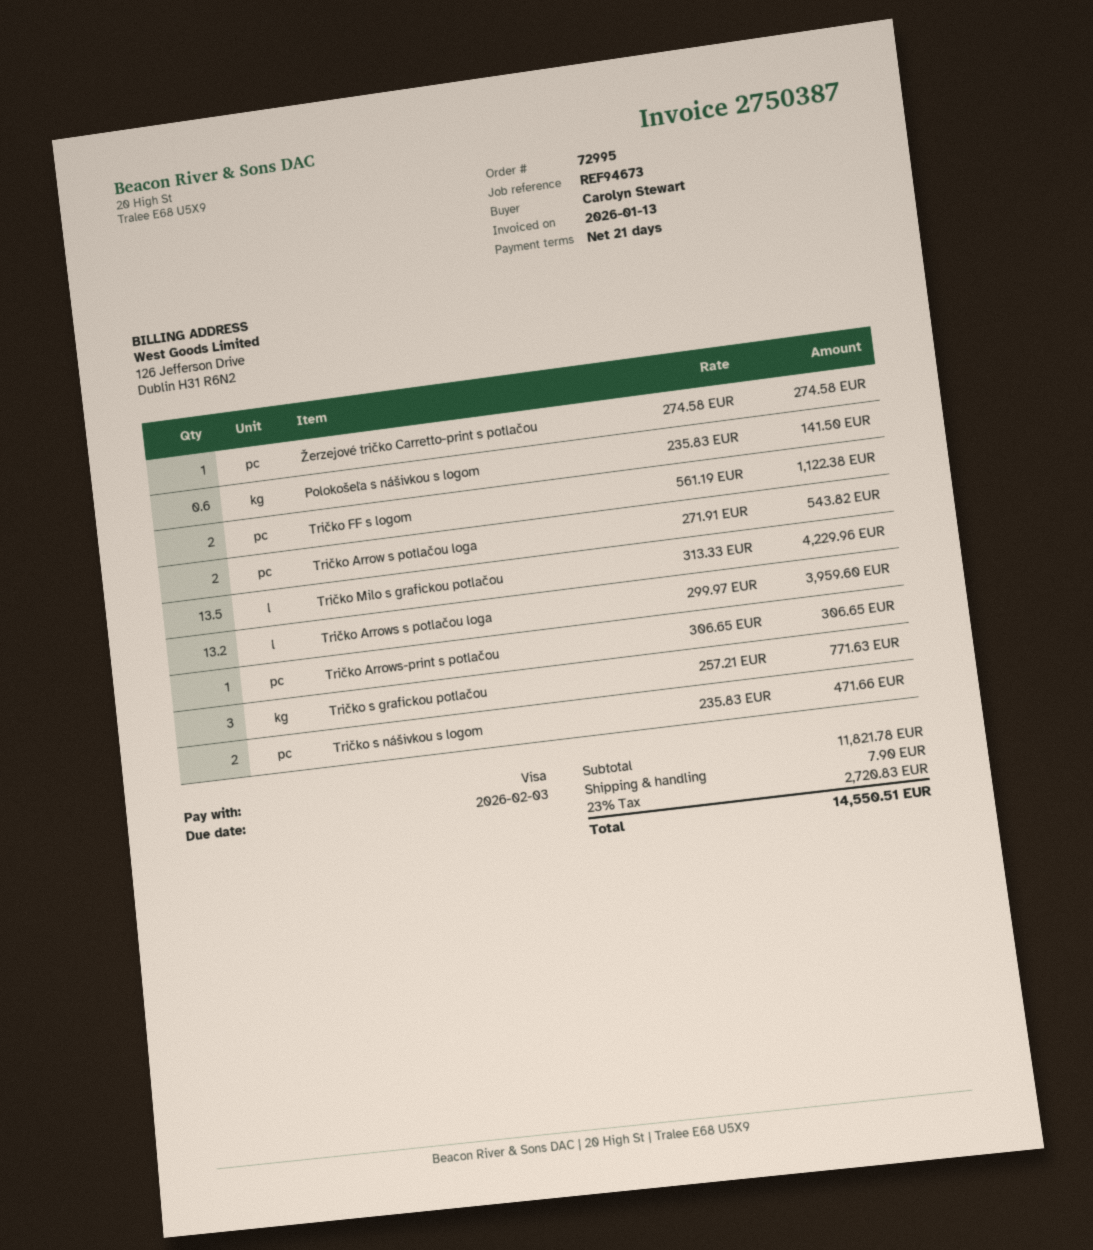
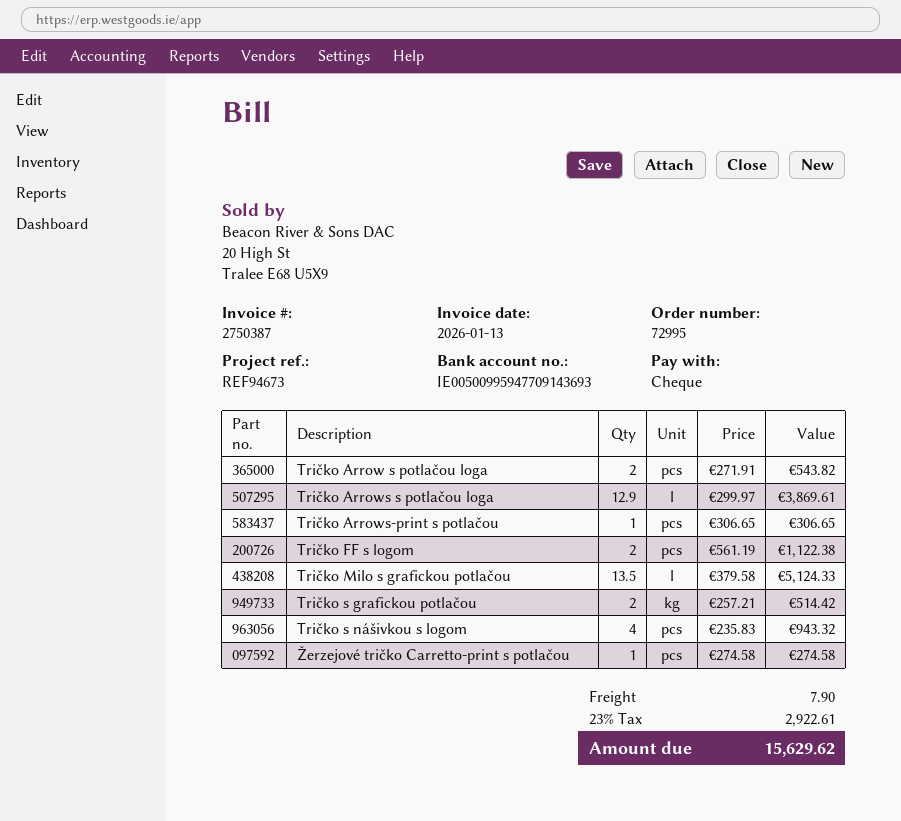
payment method: Visa -> cheque
Polokošeľa s nášivkou s logom: 0.6 x 235.83 = 141.50 -> none
Tričko Milo s grafickou potlačou: 13.5 x 313.33 = 4229.96 -> 13.5 x 379.58 = 5124.33
Tričko Arrows s potlačou loga: 13.2 x 299.97 = 3959.60 -> 12.9 x 299.97 = 3869.61
Tričko s grafickou potlačou: 3 x 257.21 = 771.63 -> 2 x 257.21 = 514.42
Tričko s nášivkou s logom: 2 x 235.83 = 471.66 -> 4 x 235.83 = 943.32
tax: 23% = 2720.83 -> 23% = 2922.61
total: 14550.51 -> 15629.62

